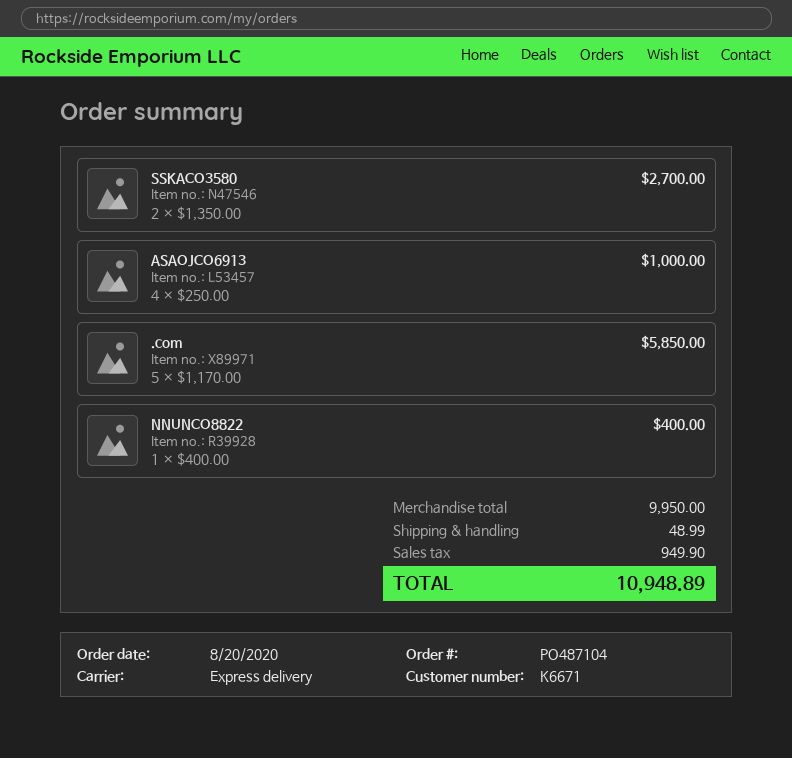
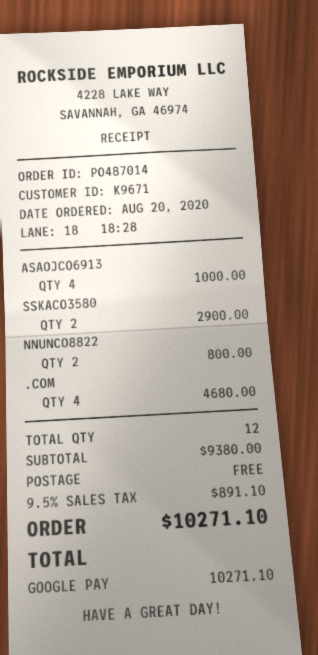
order number: PO487104 -> PO487014
customer number: K6671 -> K9671
SSKACO3580: 2 for 2700.00 -> 2 for 2900.00
.com: 5 for 5850.00 -> 4 for 4680.00
NNUNCO8822: 1 for 400.00 -> 2 for 800.00
subtotal: 9950.00 -> 9380.00
shipping: 48.99 -> 0.00
tax: 949.90 -> 891.10
total: 10948.89 -> 10271.10

